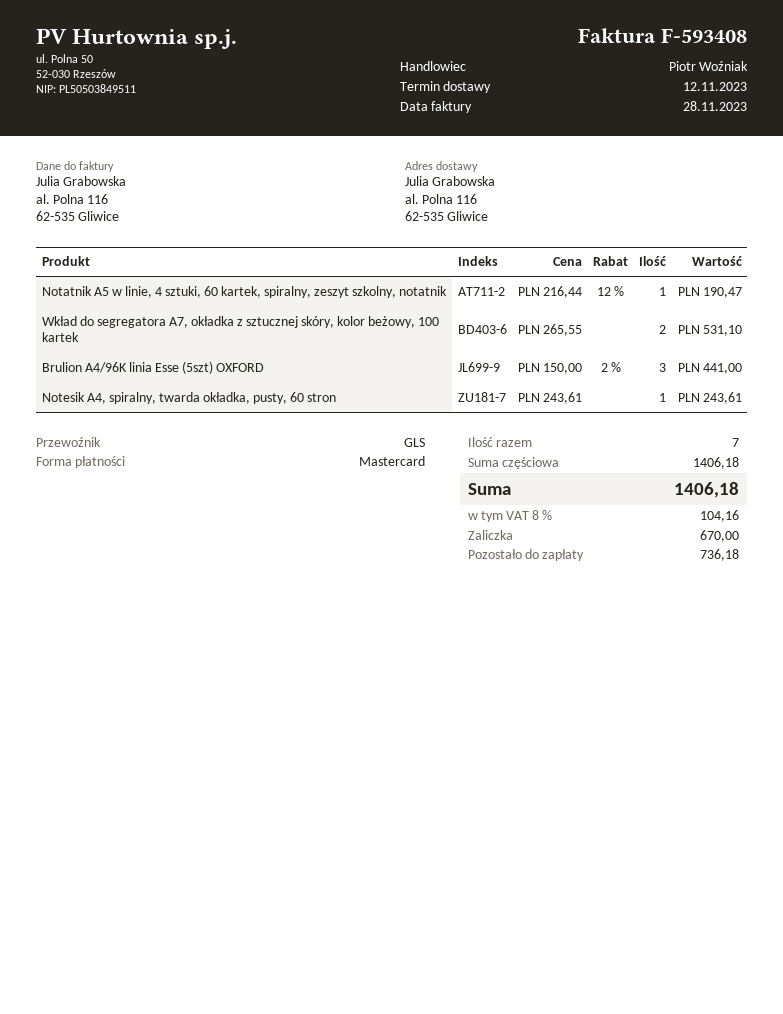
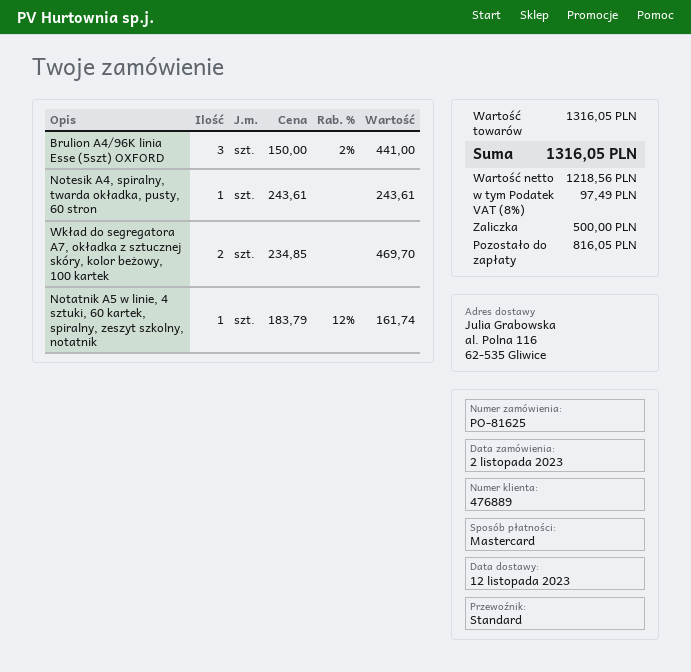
shipping method: GLS -> standard
Notatnik A5 w linie, 4 sztuki, 60 kartek, spiralny, zeszyt szkolny, notatnik: 1 x 216.44 - 12% = 190.47 -> 1 x 183.79 - 12% = 161.74
Wkład do segregatora A7, okładka z sztucznej skóry, kolor beżowy, 100 kartek: 2 x 265.55 = 531.10 -> 2 x 234.85 = 469.70
subtotal: 1406.18 -> 1316.05
tax: 8% = 104.16 -> 8% = 97.49
total: 1406.18 -> 1316.05
deposit: 670.00 -> 500.00
balance: 736.18 -> 816.05

